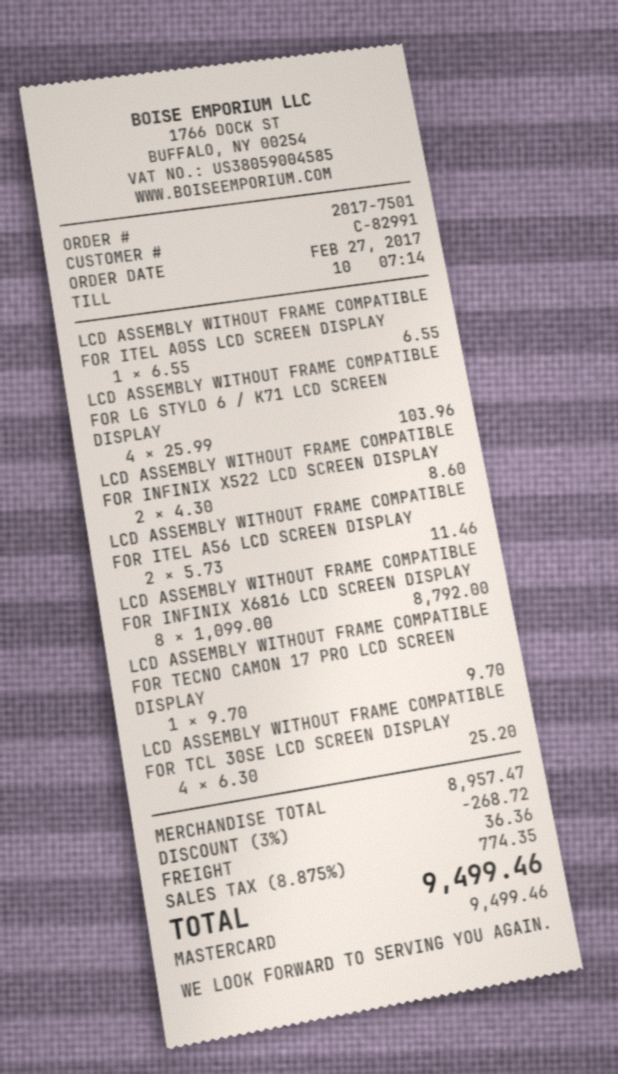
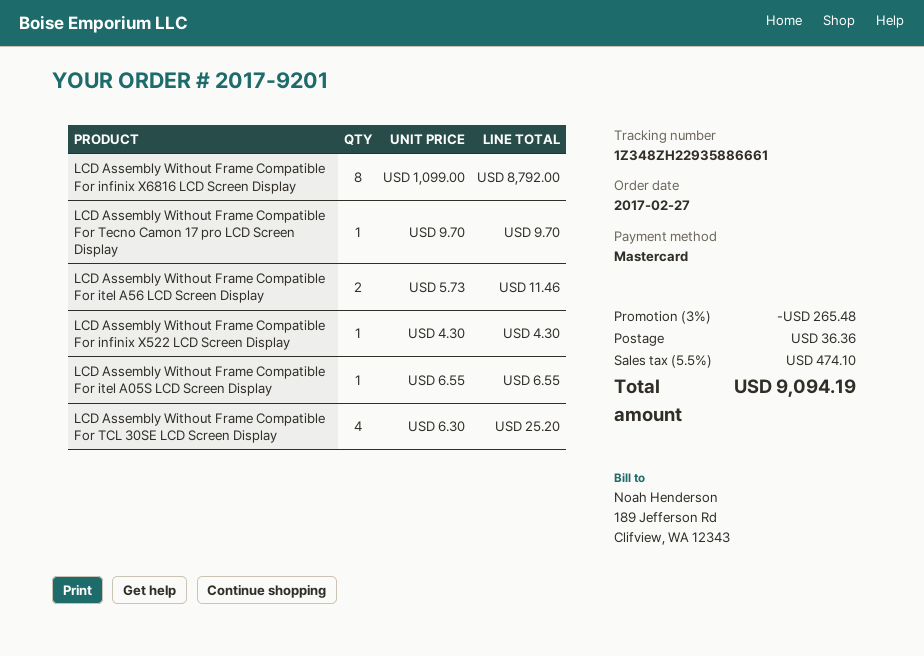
order number: 2017-7501 -> 2017-9201
LCD ASSEMBLY WITHOUT FRAME COMPATIBLE FOR LG STYLO 6 / K71 LCD SCREEN DISPLAY: 4 x 25.99 = 103.96 -> none
LCD ASSEMBLY WITHOUT FRAME COMPATIBLE FOR INFINIX X522 LCD SCREEN DISPLAY: 2 x 4.30 = 8.60 -> 1 x 4.30 = 4.30
discount: 3% = 268.72 -> 3% = 265.48
tax: 8.875% = 774.35 -> 5.5% = 474.10
total: 9499.46 -> 9094.19

